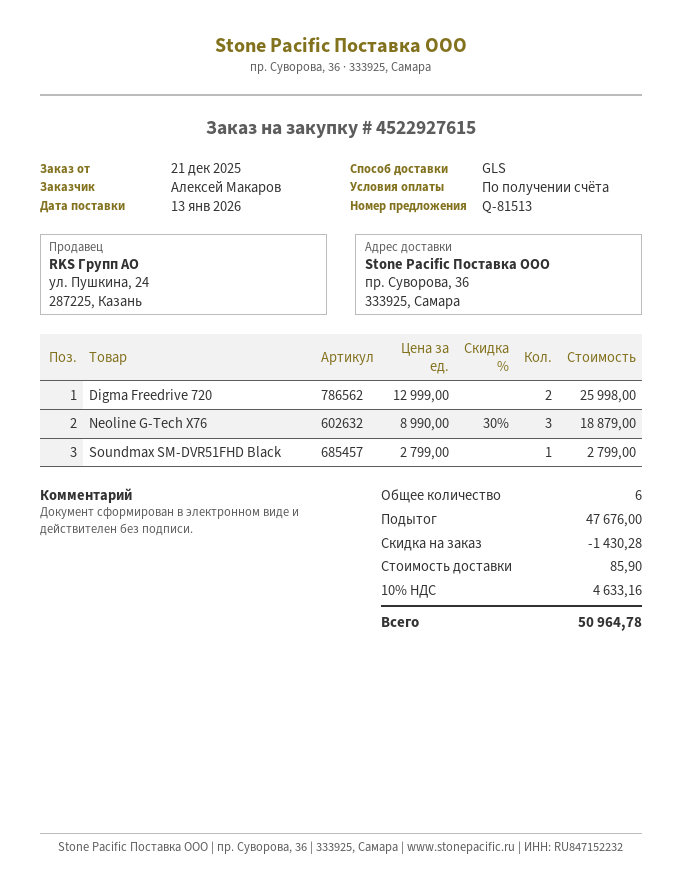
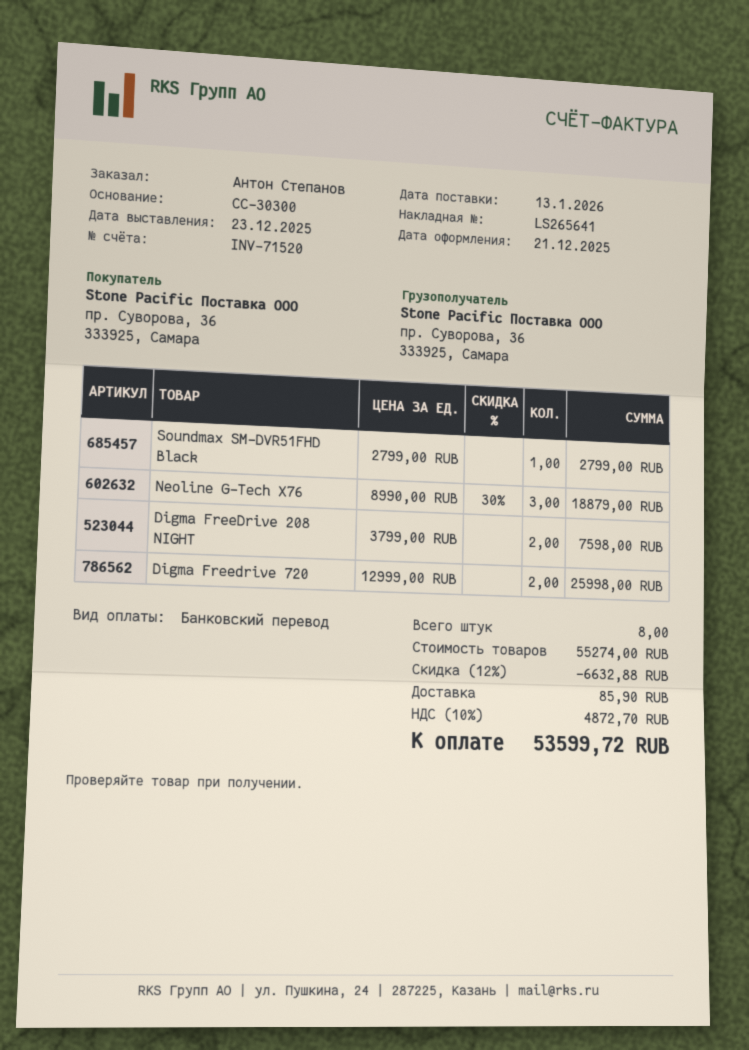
ordered by: Алексей Макаров -> Антон Степанов
Digma FreeDrive 208 NIGHT: none -> 2 x 3799.00 = 7598.00
total quantity: 6 -> 8
subtotal: 47676.00 -> 55274.00
discount: 1430.28 -> 6632.88
tax: 10% = 4633.16 -> 10% = 4872.70
total: 50964.78 -> 53599.72

